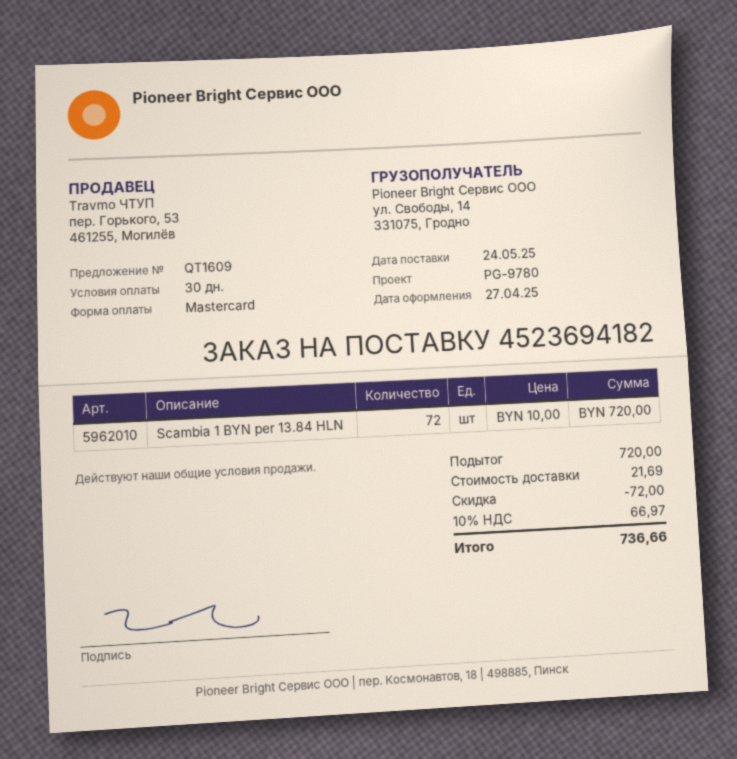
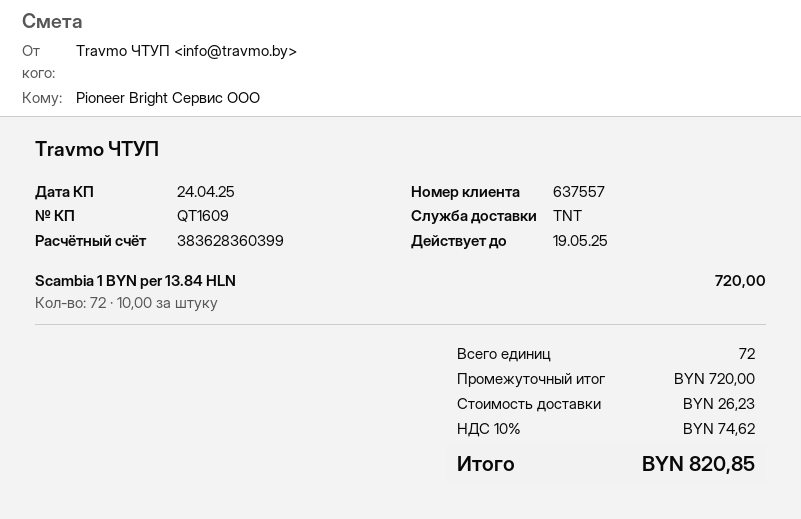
discount: 72.00 -> none
shipping: 21.69 -> 26.23
tax: 10% = 66.97 -> 10% = 74.62
total: 736.66 -> 820.85

